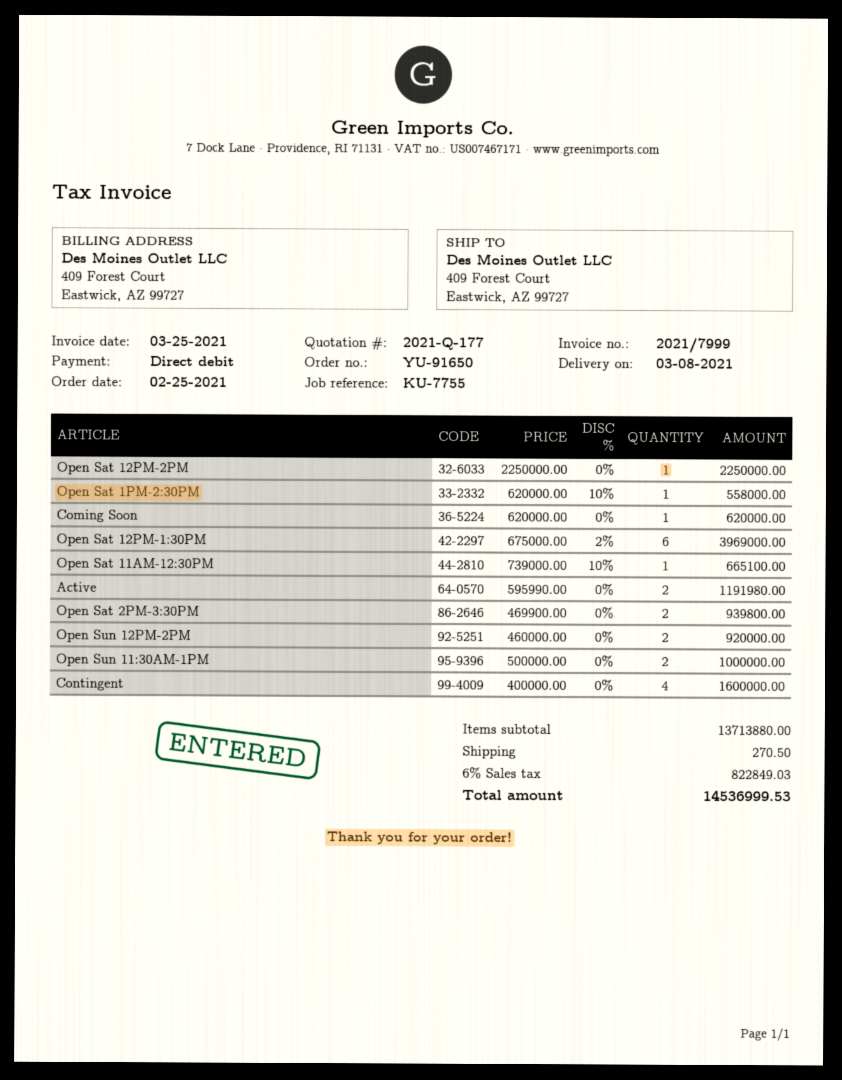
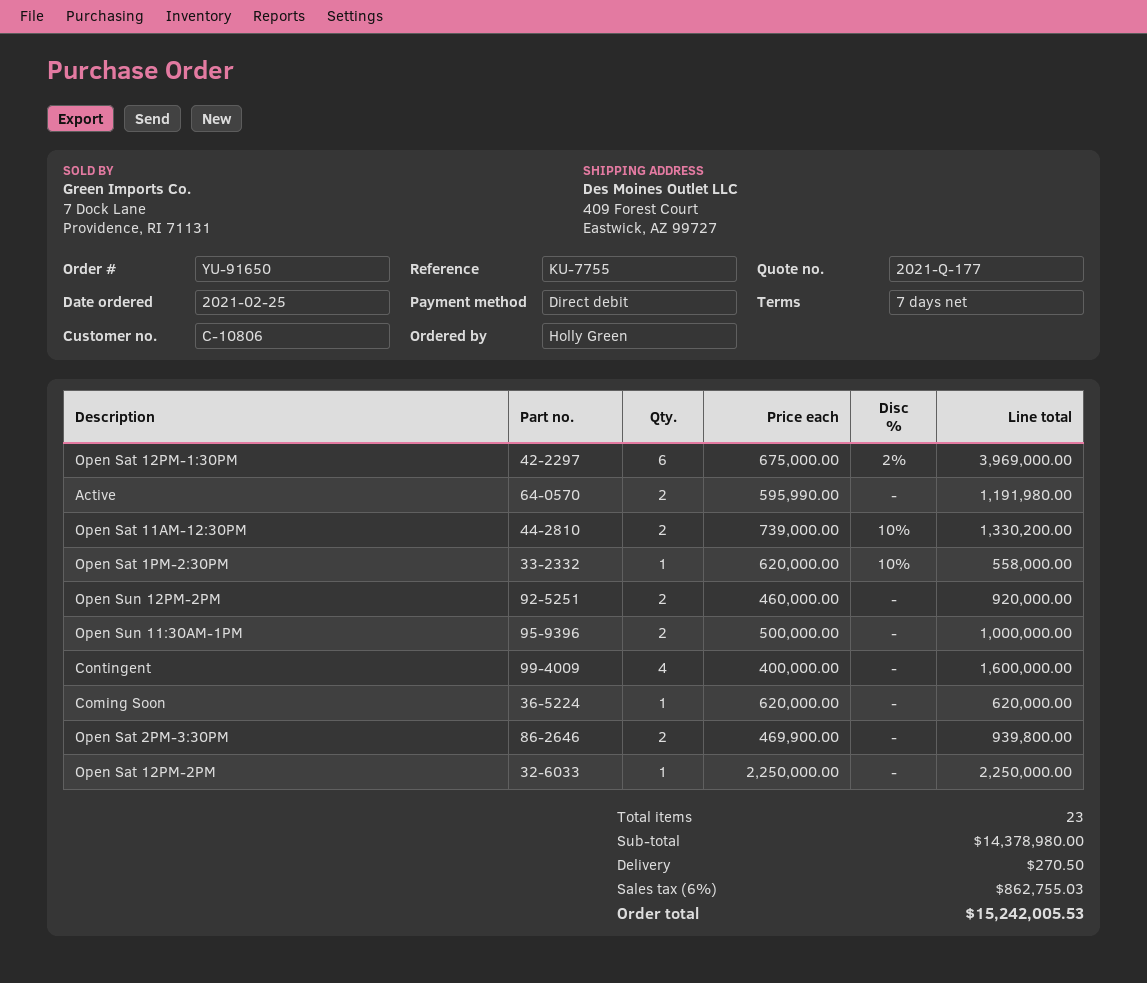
Open Sat 11AM-12:30PM: 1 x 739000.00 - 10% = 665100.00 -> 2 x 739000.00 - 10% = 1330200.00
subtotal: 13713880.00 -> 14378980.00
tax: 6% = 822849.03 -> 6% = 862755.03
total: 14536999.53 -> 15242005.53

